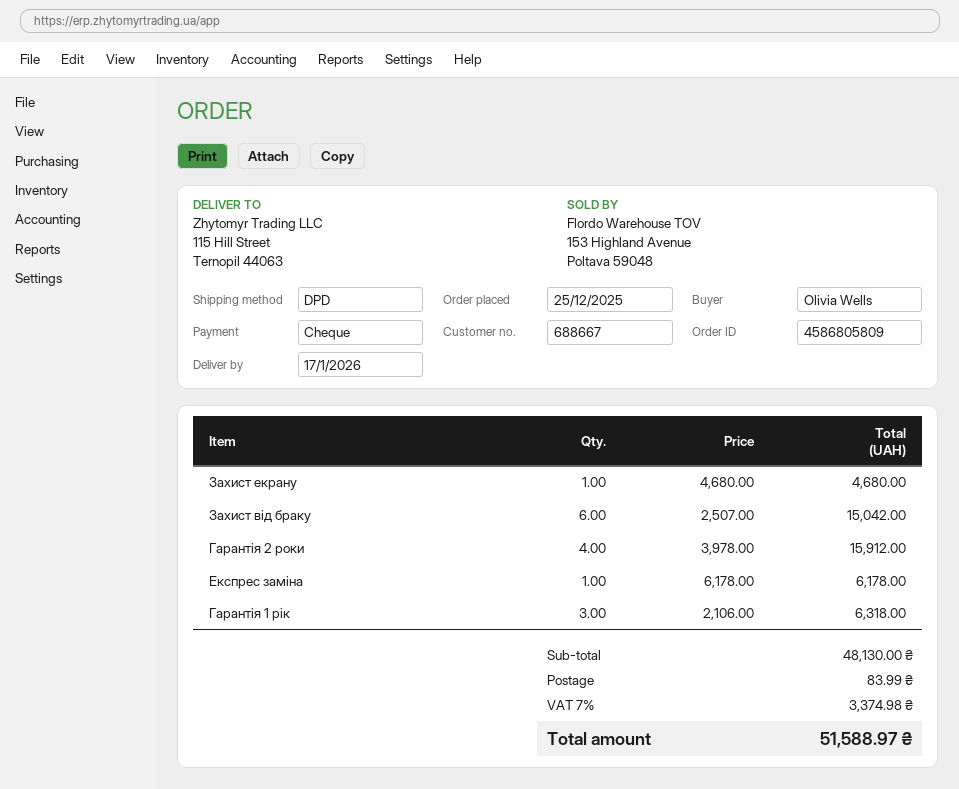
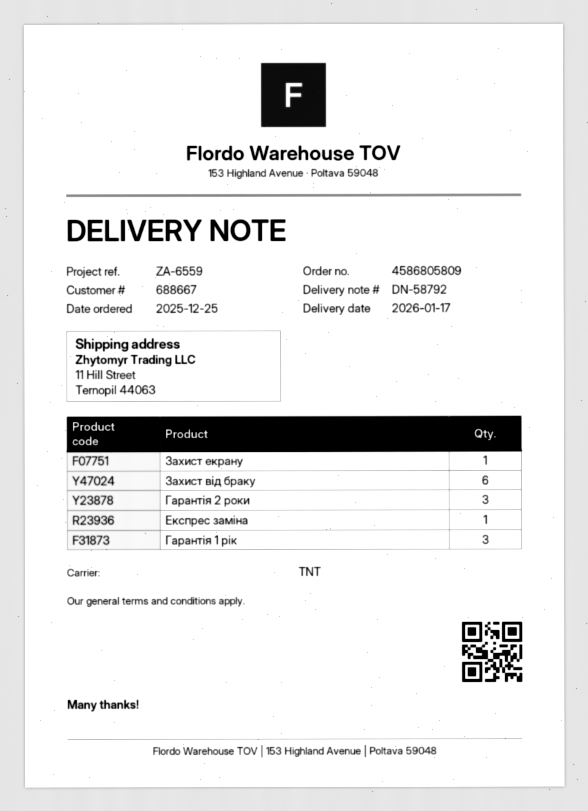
shipping method: DPD -> TNT
ship to: 115 Hill Street, Ternopil 44063 -> 11 Hill Street, Ternopil 44063
Гарантія 2 роки: 4 -> 3

